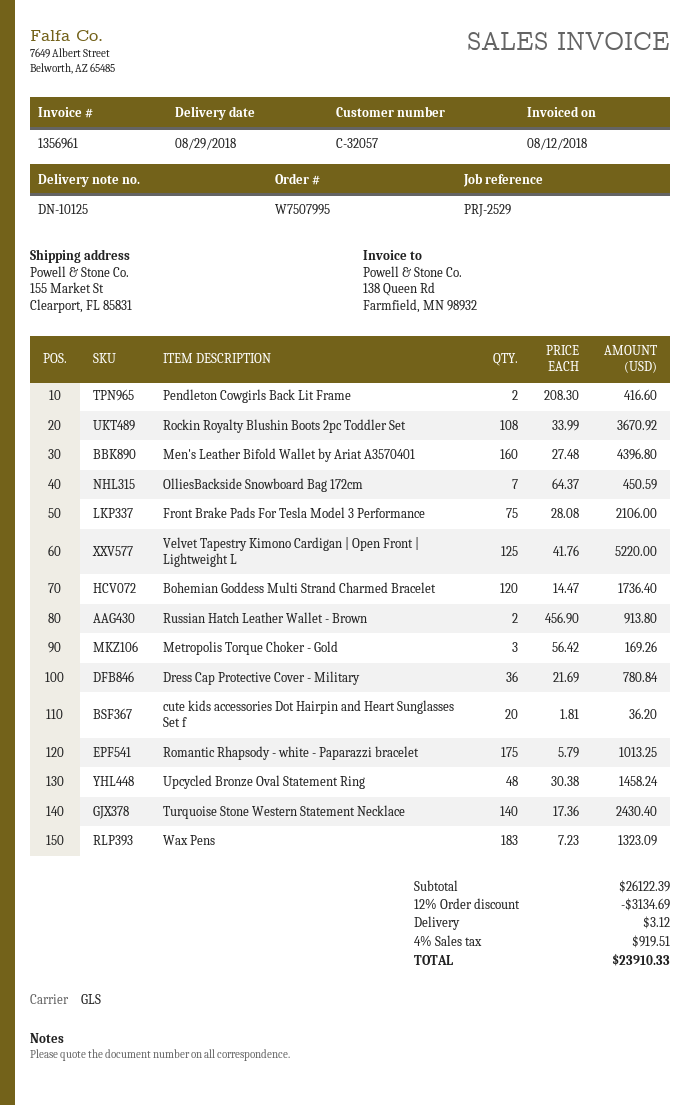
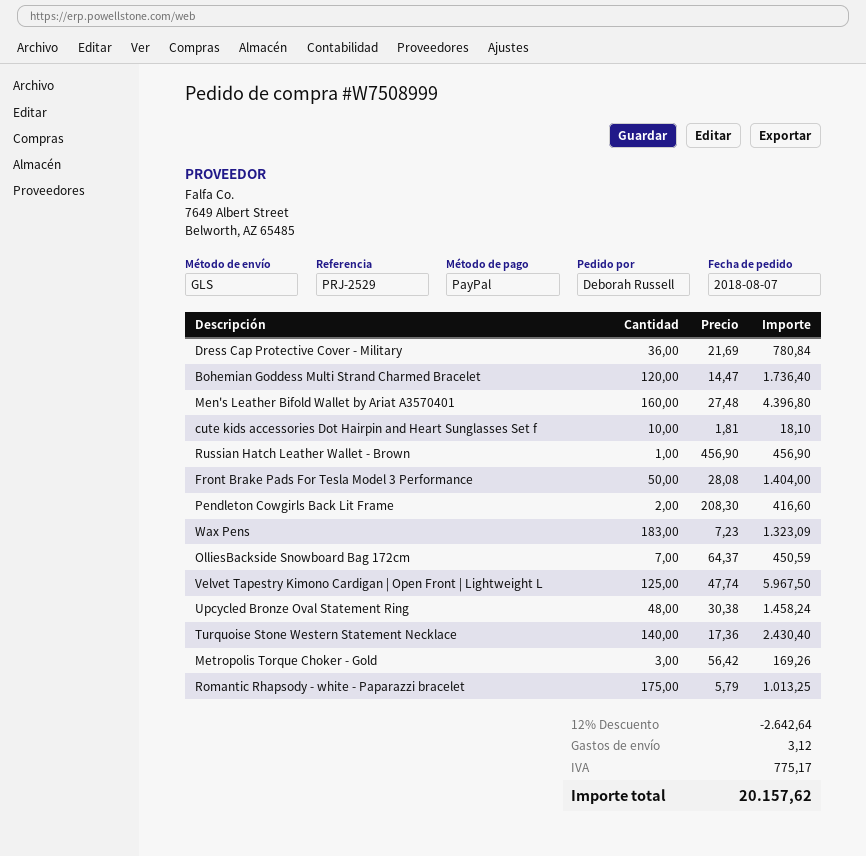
order number: W7507995 -> W7508999
Rockin Royalty Blushin Boots 2pc Toddler Set: 108 x 33.99 = 3670.92 -> none
Front Brake Pads For Tesla Model 3 Performance: 75 x 28.08 = 2106.00 -> 50 x 28.08 = 1404.00
Velvet Tapestry Kimono Cardigan | Open Front | Lightweight L: 125 x 41.76 = 5220.00 -> 125 x 47.74 = 5967.50
Russian Hatch Leather Wallet - Brown: 2 x 456.90 = 913.80 -> 1 x 456.90 = 456.90
cute kids accessories Dot Hairpin and Heart Sunglasses Set f: 20 x 1.81 = 36.20 -> 10 x 1.81 = 18.10
discount: 12% = 3134.69 -> 12% = 2642.64
tax: 919.51 -> 775.17
total: 23910.33 -> 20157.62

